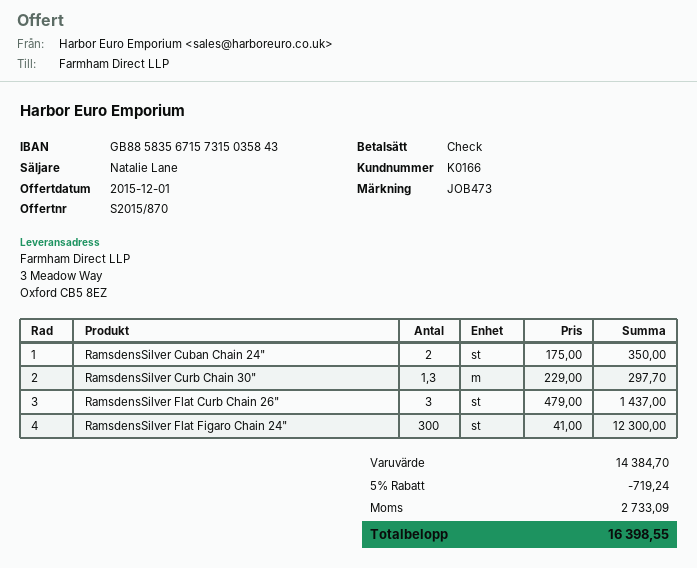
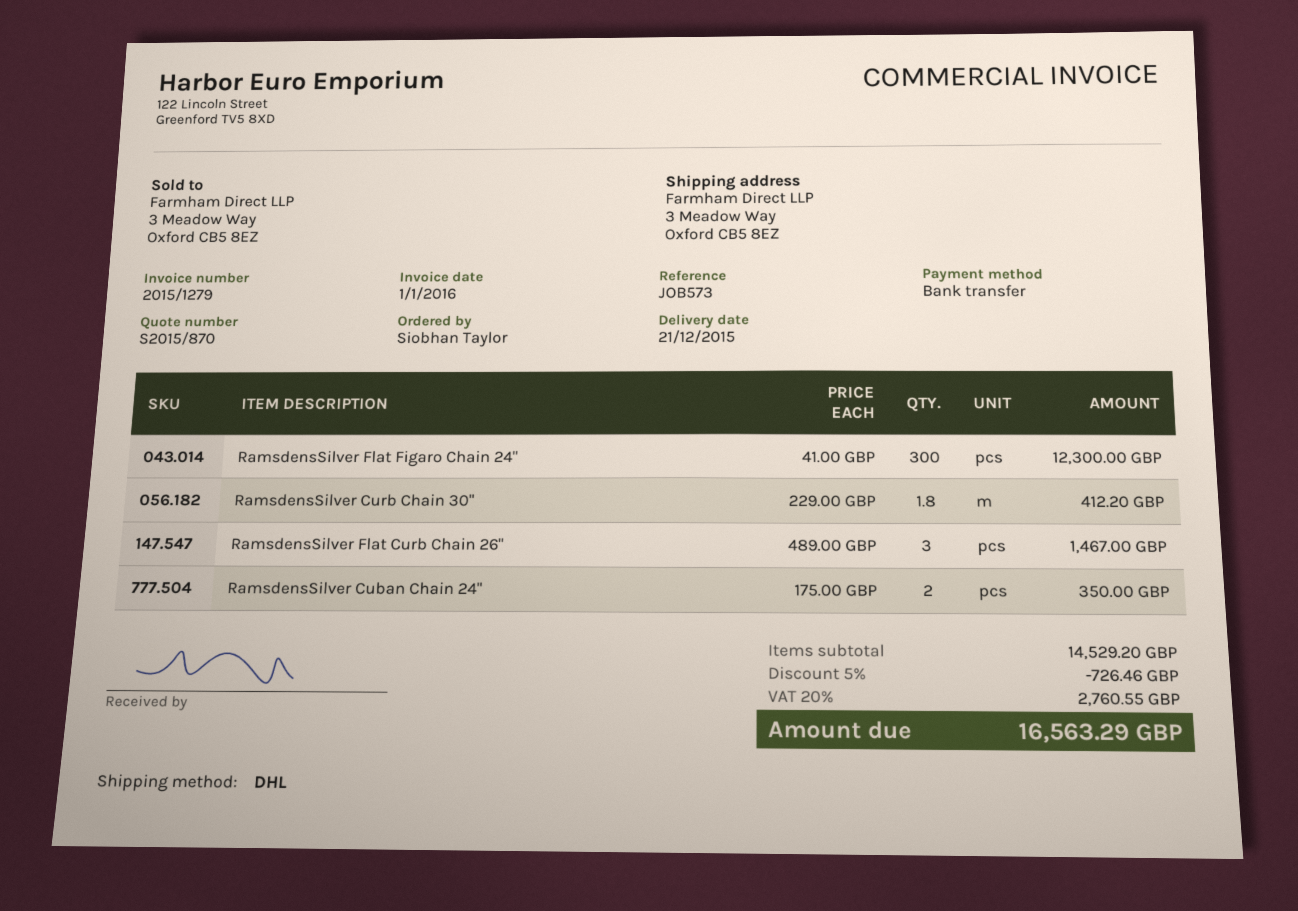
reference: JOB473 -> JOB573
payment method: cheque -> bank transfer
RamsdensSilver Curb Chain 30": 1.3 x 229.00 = 297.70 -> 1.8 x 229.00 = 412.20
RamsdensSilver Flat Curb Chain 26": 3 x 479.00 = 1437.00 -> 3 x 489.00 = 1467.00
subtotal: 14384.70 -> 14529.20
discount: 5% = 719.24 -> 5% = 726.46
tax: 2733.09 -> 2760.55
total: 16398.55 -> 16563.29

